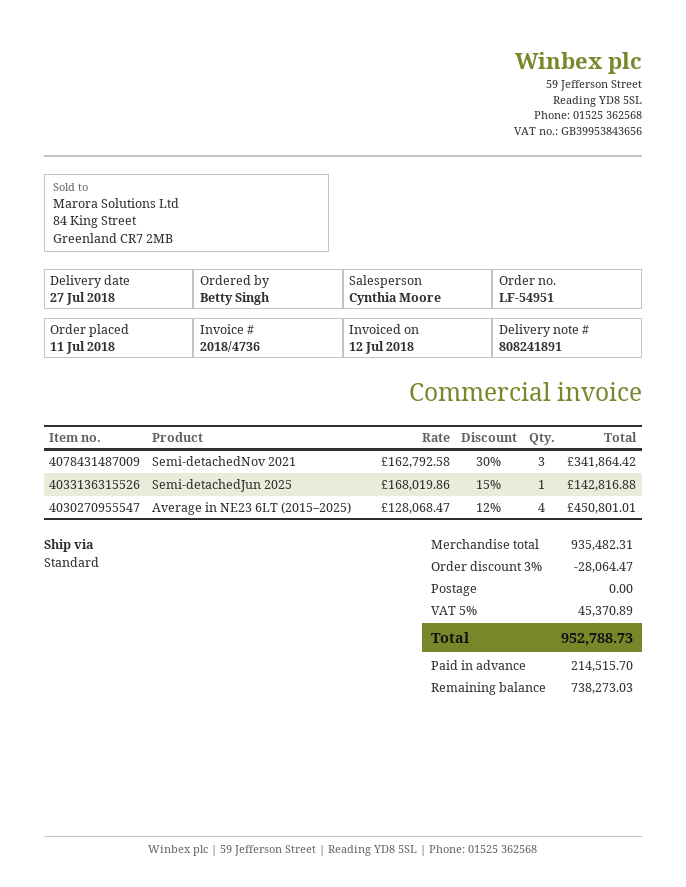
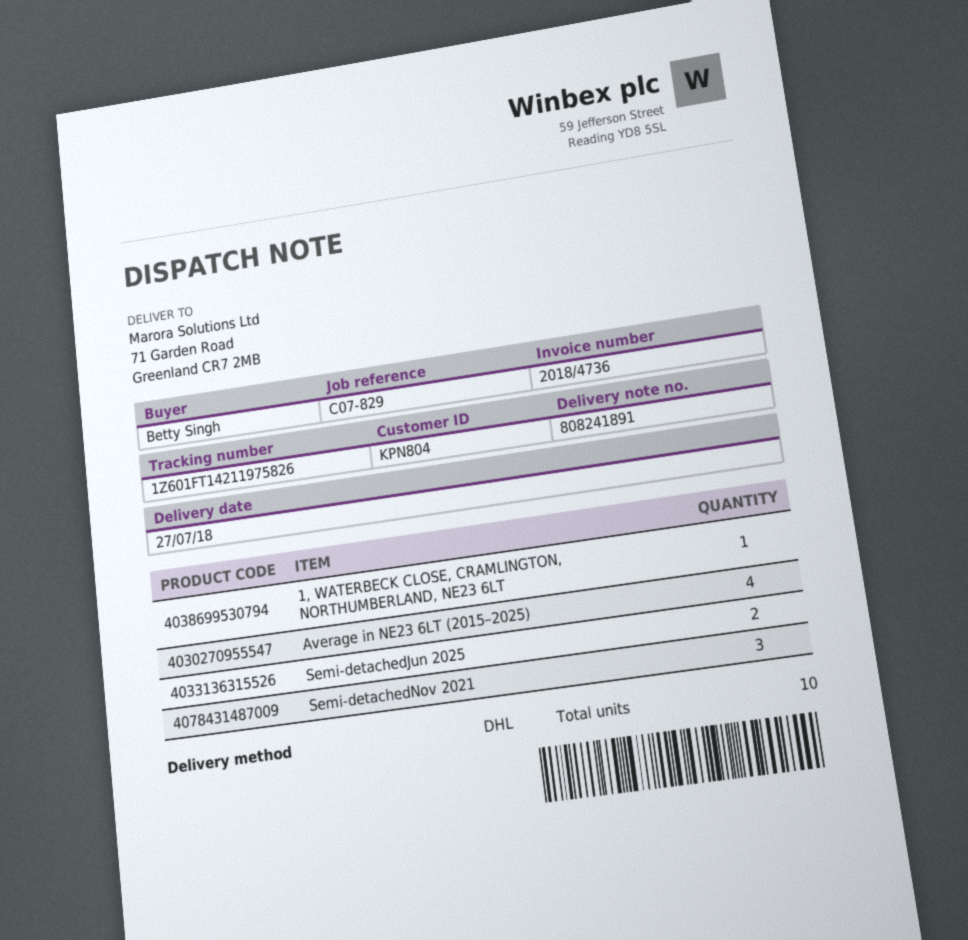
shipping method: standard -> DHL
Semi-detachedJun 2025: 1 -> 2
1, WATERBECK CLOSE, CRAMLINGTON, NORTHUMBERLAND, NE23 6LT: none -> 1

